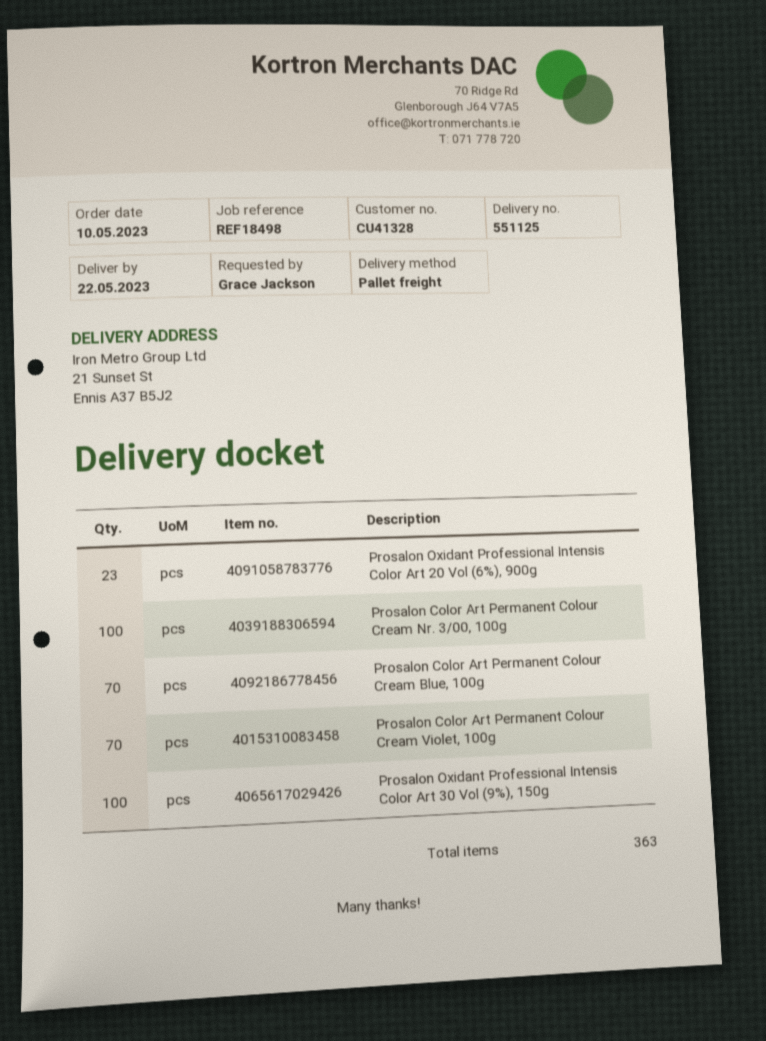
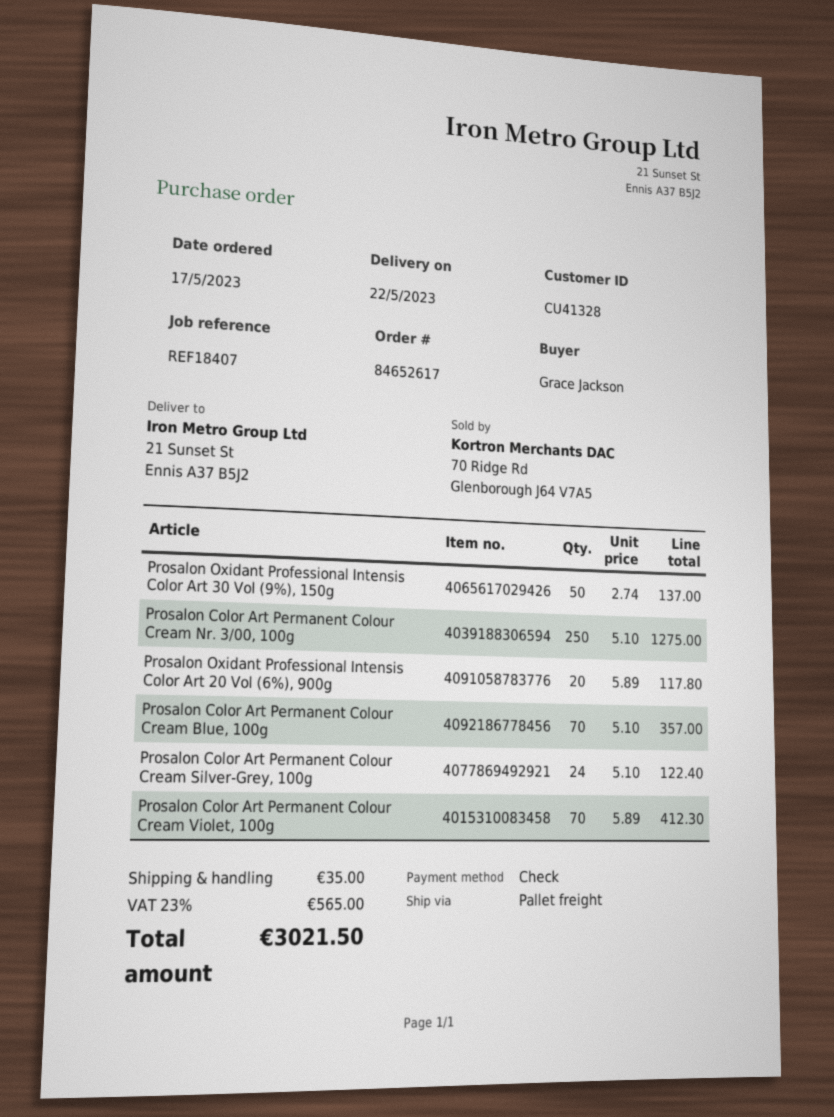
order date: 2023-05-10 -> 2023-05-17
reference: REF18498 -> REF18407
Prosalon Oxidant Professional Intensis Color Art 20 Vol (6%), 900g: 23 -> 20
Prosalon Color Art Permanent Colour Cream Nr. 3/00, 100g: 100 -> 250
Prosalon Oxidant Professional Intensis Color Art 30 Vol (9%), 150g: 100 -> 50
Prosalon Color Art Permanent Colour Cream Silver-Grey, 100g: none -> 24

